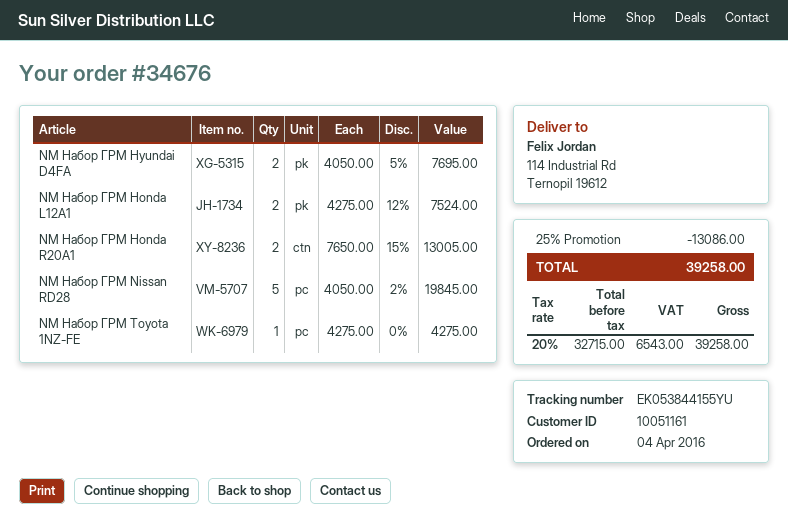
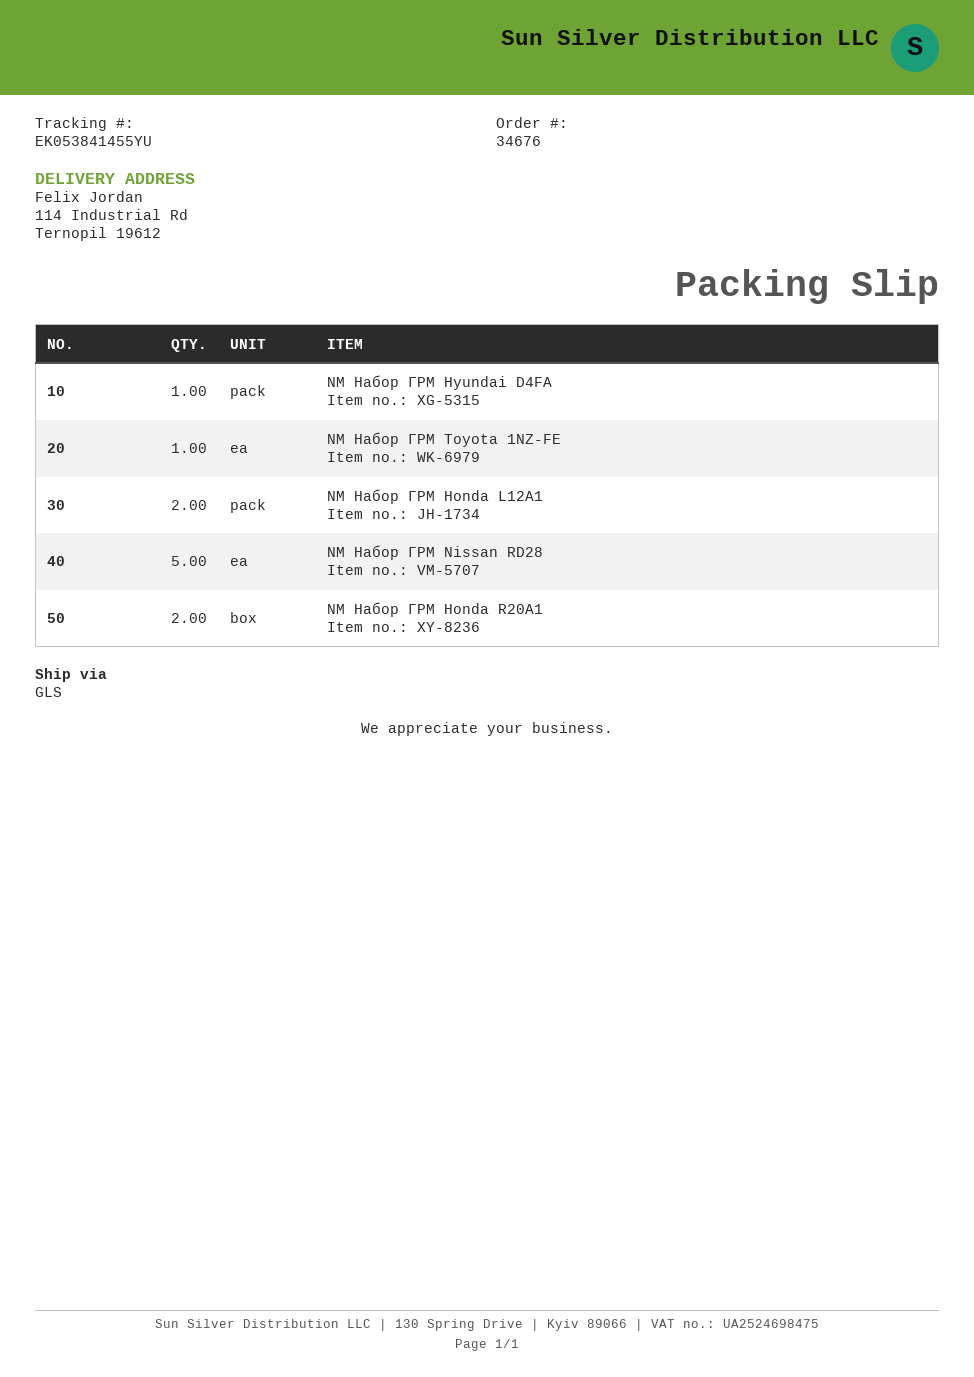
tracking number: EK053844155YU -> EK053841455YU
NM Набор ГРМ Hyundai D4FA: 2 -> 1

